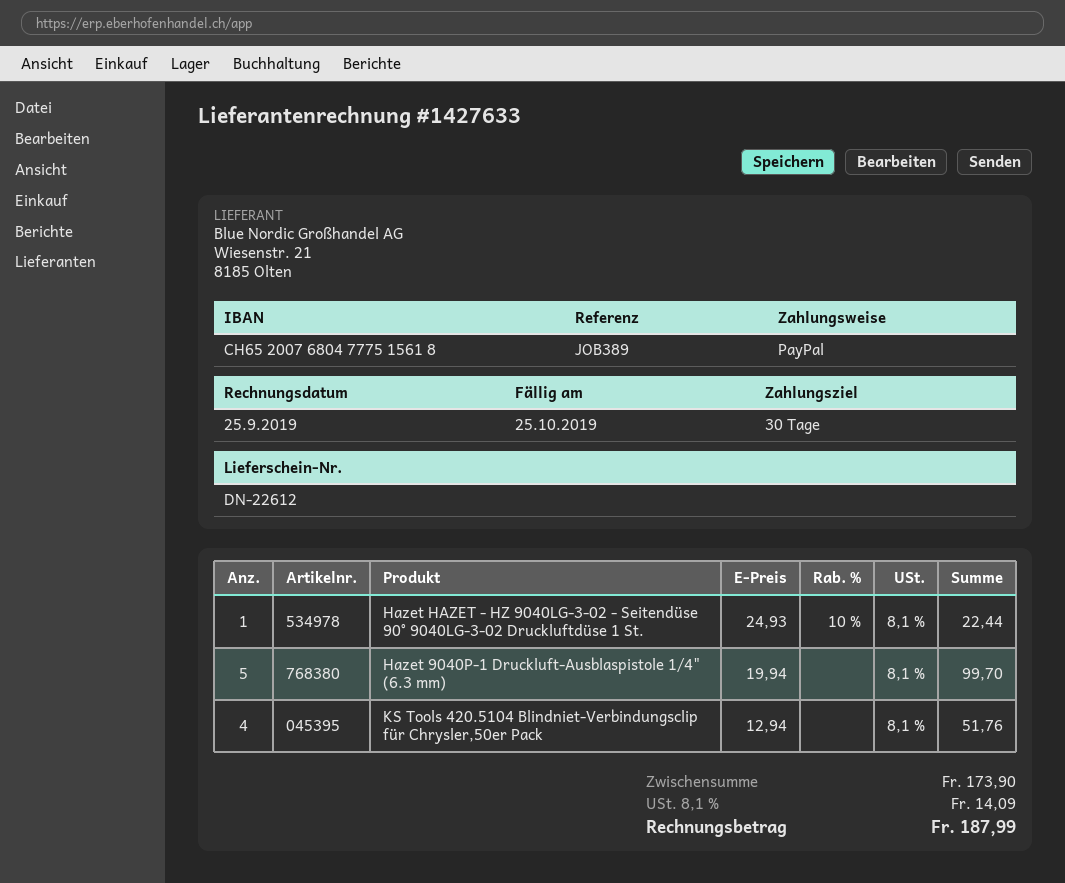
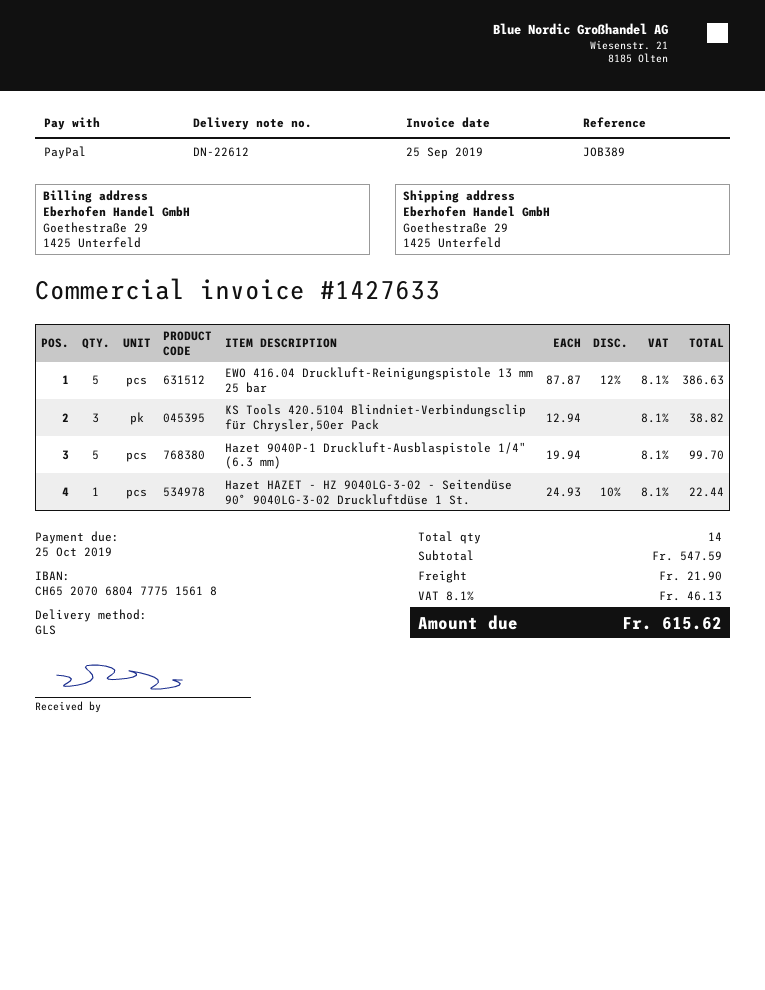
bank account: CH6520076804777515618 -> CH6520706804777515618
KS Tools 420.5104 Blindniet-Verbindungsclip für Chrysler,50er Pack: 4 x 12.94 = 51.76 -> 3 x 12.94 = 38.82
EWO 416.04 Druckluft-Reinigungspistole 13 mm 25 bar: none -> 5 x 87.87 - 12% = 386.63
subtotal: 173.90 -> 547.59
shipping: none -> 21.90
tax: 8.1% = 14.09 -> 8.1% = 46.13
total: 187.99 -> 615.62

